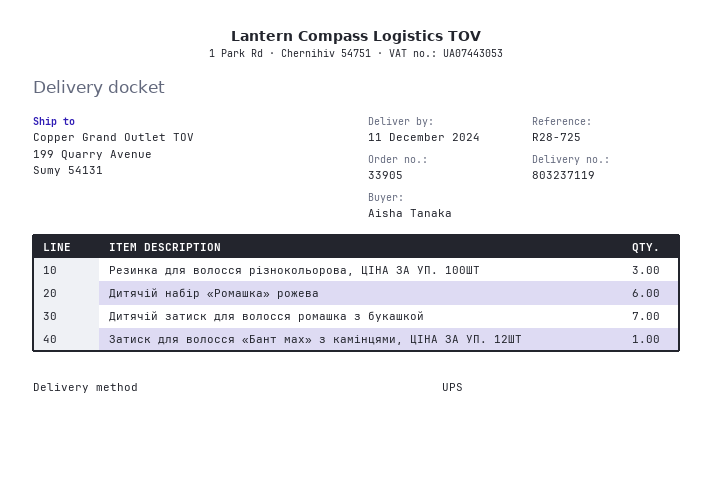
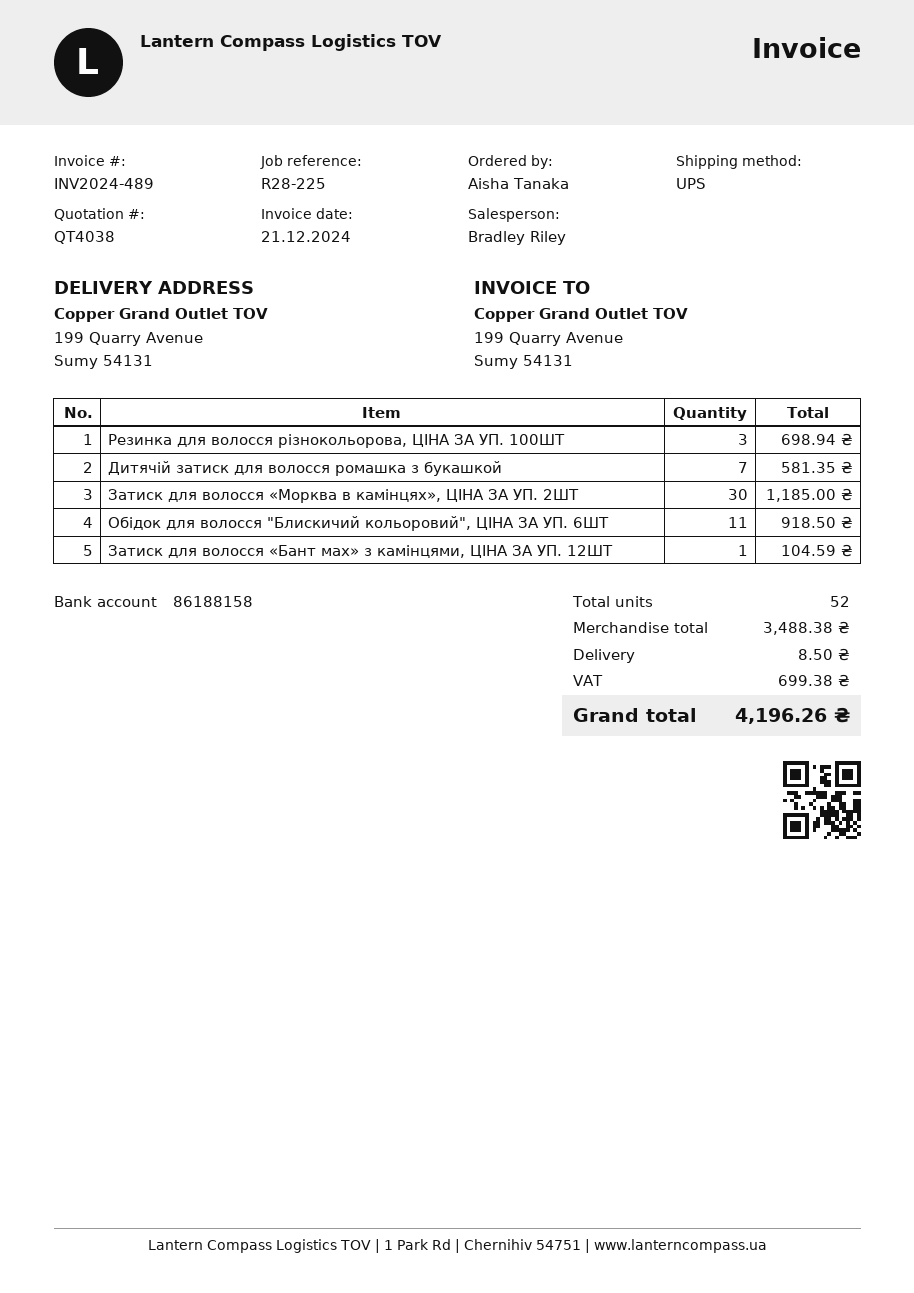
reference: R28-725 -> R28-225
Дитячій набір «Ромашка» рожева: 6 -> none
Затиск для волосся «Морква в камінцях», ЦІНА ЗА УП. 2ШТ: none -> 30
Обідок для волосся "Блискичий кольоровий", ЦІНА ЗА УП. 6ШТ: none -> 11

